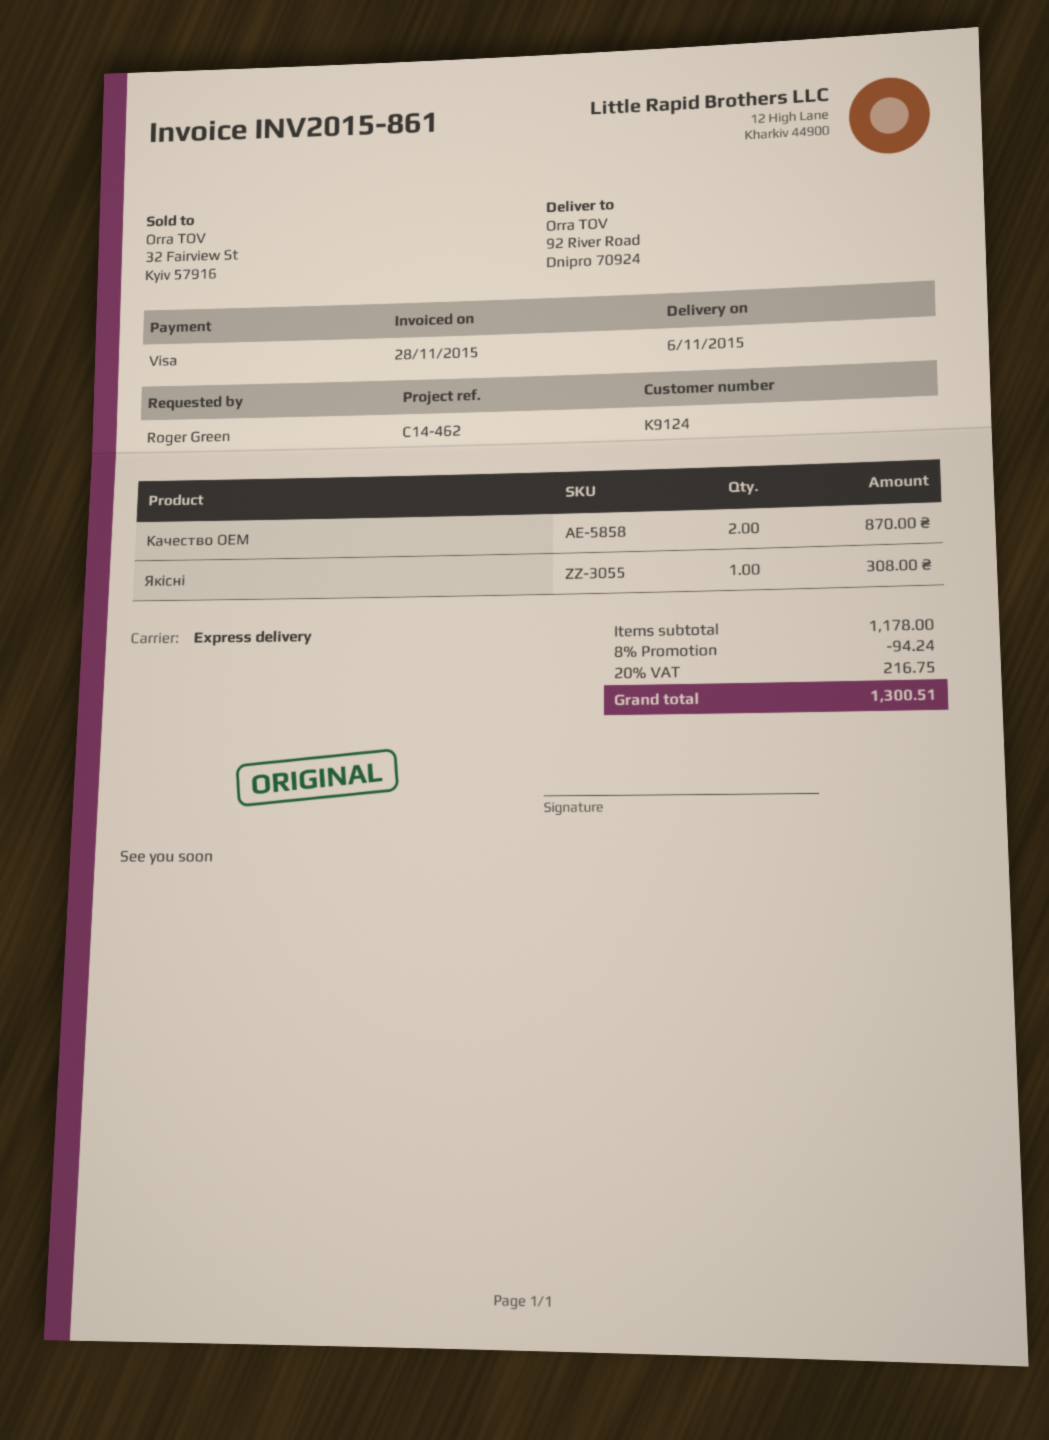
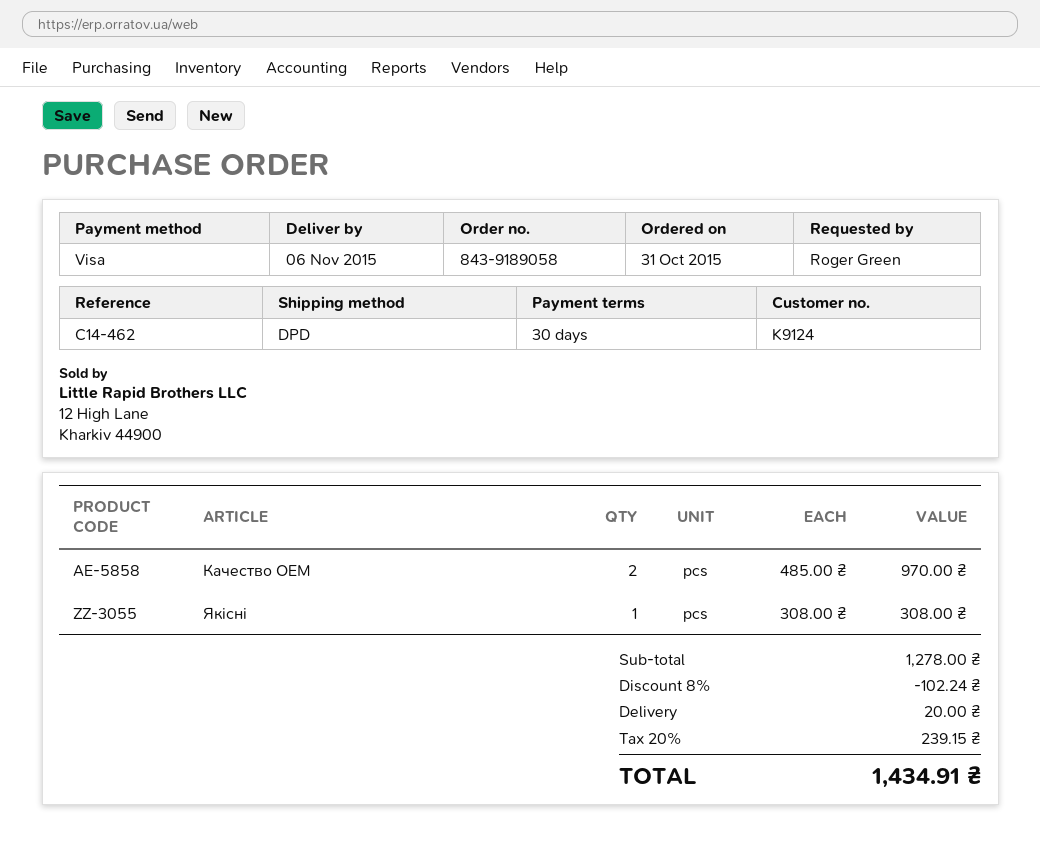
shipping method: express -> DPD
Качество OEM: 2 for 870.00 -> 2 for 970.00
subtotal: 1178.00 -> 1278.00
discount: 8% = 94.24 -> 8% = 102.24
shipping: none -> 20.00
tax: 20% = 216.75 -> 20% = 239.15
total: 1300.51 -> 1434.91

